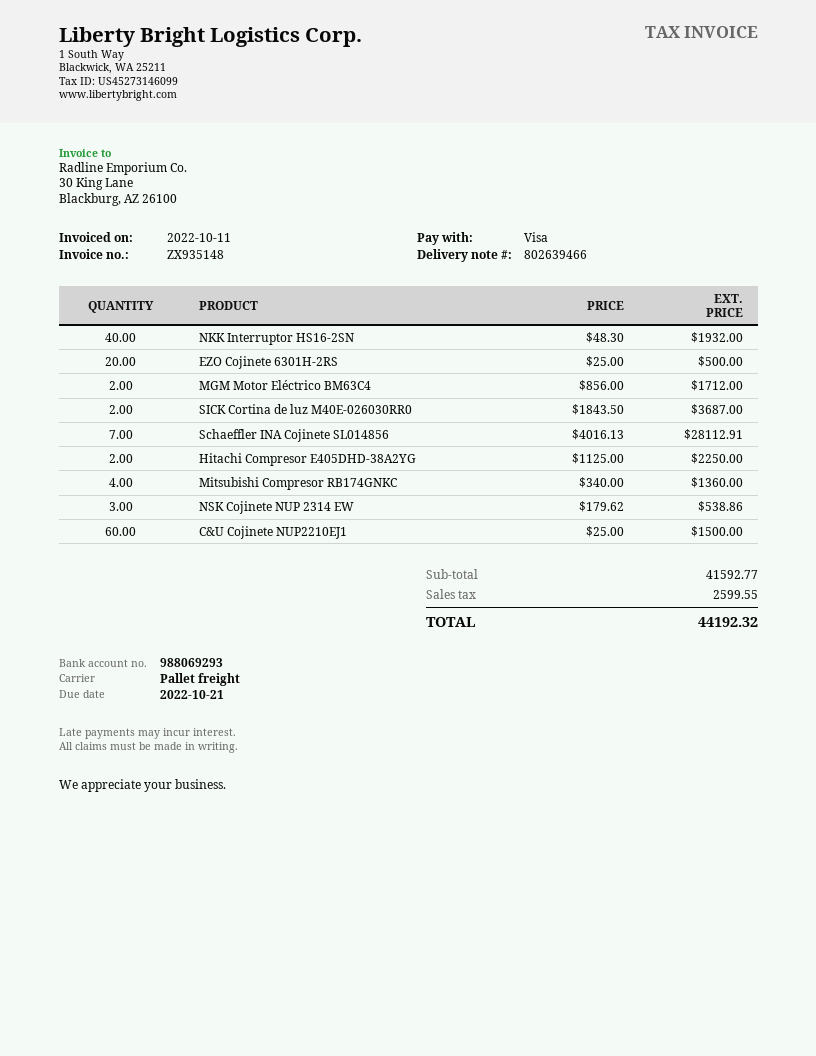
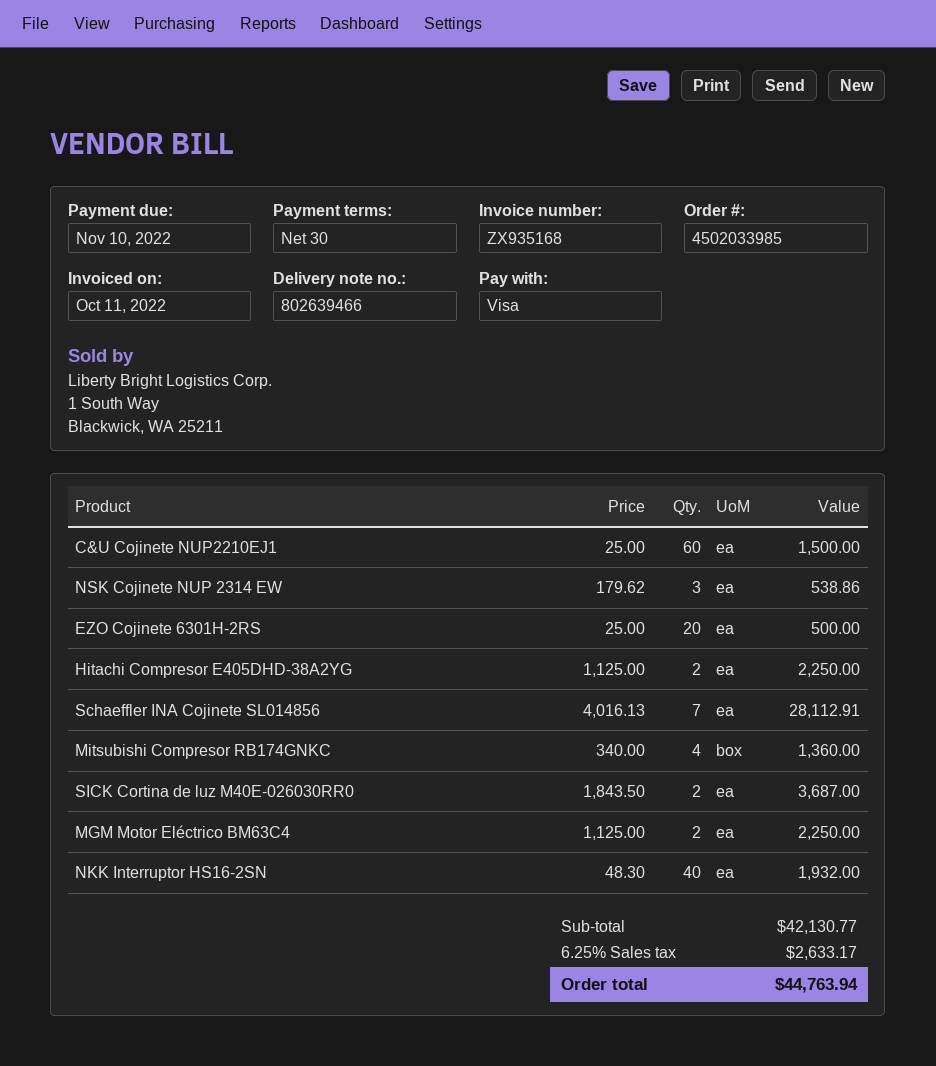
invoice number: ZX935148 -> ZX935168
due date: 2022-10-21 -> 2022-11-10
MGM Motor Eléctrico BM63C4: 2 x 856.00 = 1712.00 -> 2 x 1125.00 = 2250.00
subtotal: 41592.77 -> 42130.77
tax: 2599.55 -> 2633.17
total: 44192.32 -> 44763.94

